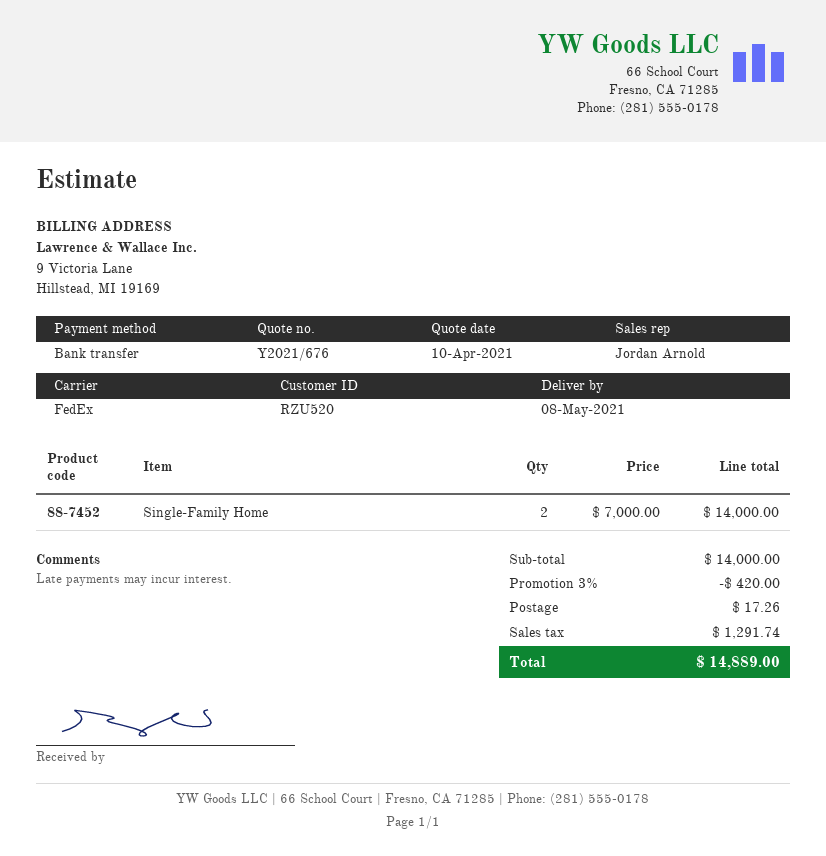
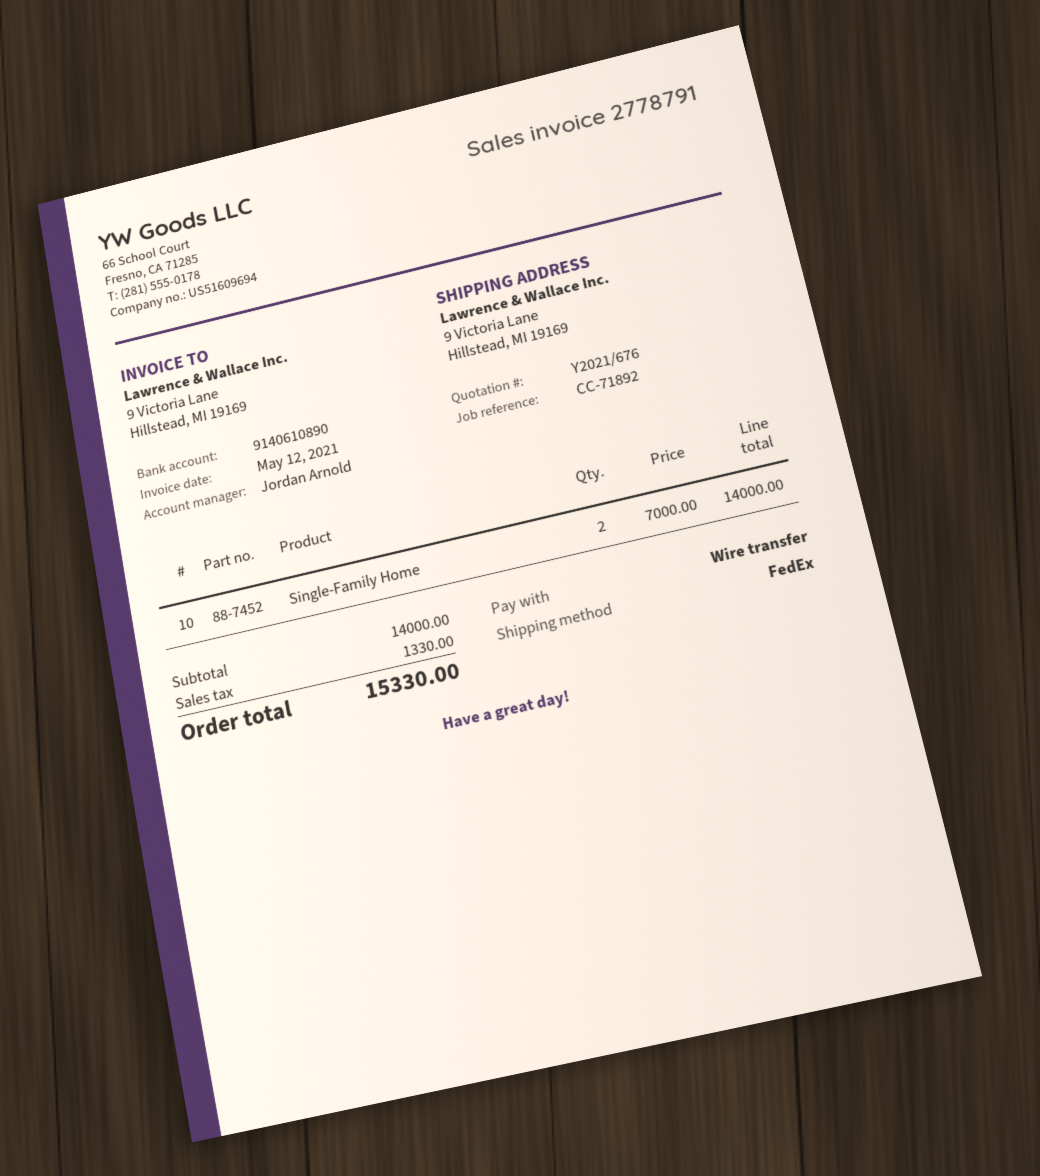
discount: 3% = 420.00 -> none
shipping: 17.26 -> none
tax: 1291.74 -> 1330.00
total: 14889.00 -> 15330.00

